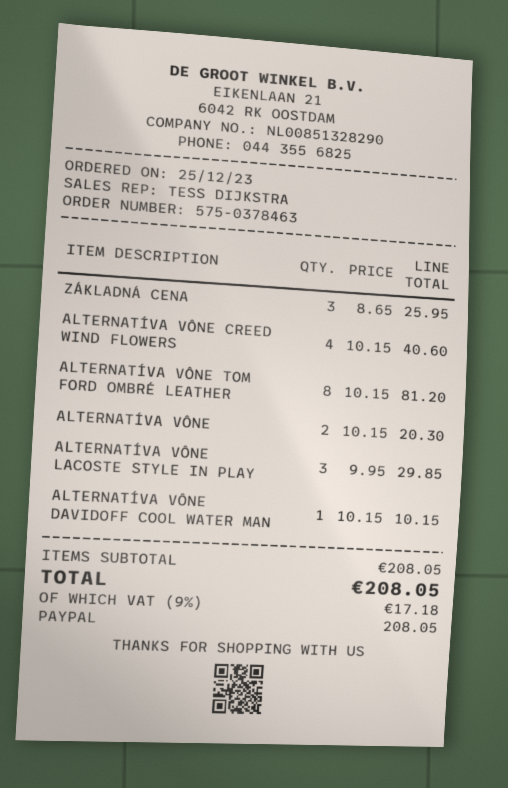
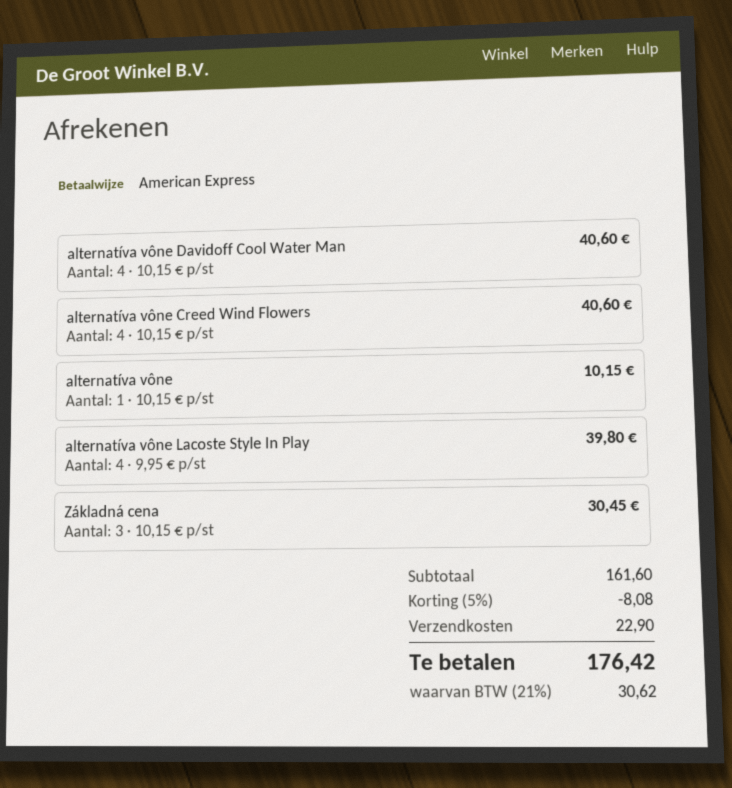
payment method: PayPal -> American Express
ZÁKLADNÁ CENA: 3 x 8.65 = 25.95 -> 3 x 10.15 = 30.45
ALTERNATÍVA VÔNE TOM FORD OMBRÉ LEATHER: 8 x 10.15 = 81.20 -> none
ALTERNATÍVA VÔNE: 2 x 10.15 = 20.30 -> 1 x 10.15 = 10.15
ALTERNATÍVA VÔNE LACOSTE STYLE IN PLAY: 3 x 9.95 = 29.85 -> 4 x 9.95 = 39.80
ALTERNATÍVA VÔNE DAVIDOFF COOL WATER MAN: 1 x 10.15 = 10.15 -> 4 x 10.15 = 40.60
subtotal: 208.05 -> 161.60
discount: none -> 5% = 8.08
shipping: none -> 22.90
tax: 9% = 17.18 -> 21% = 30.62
total: 208.05 -> 176.42

